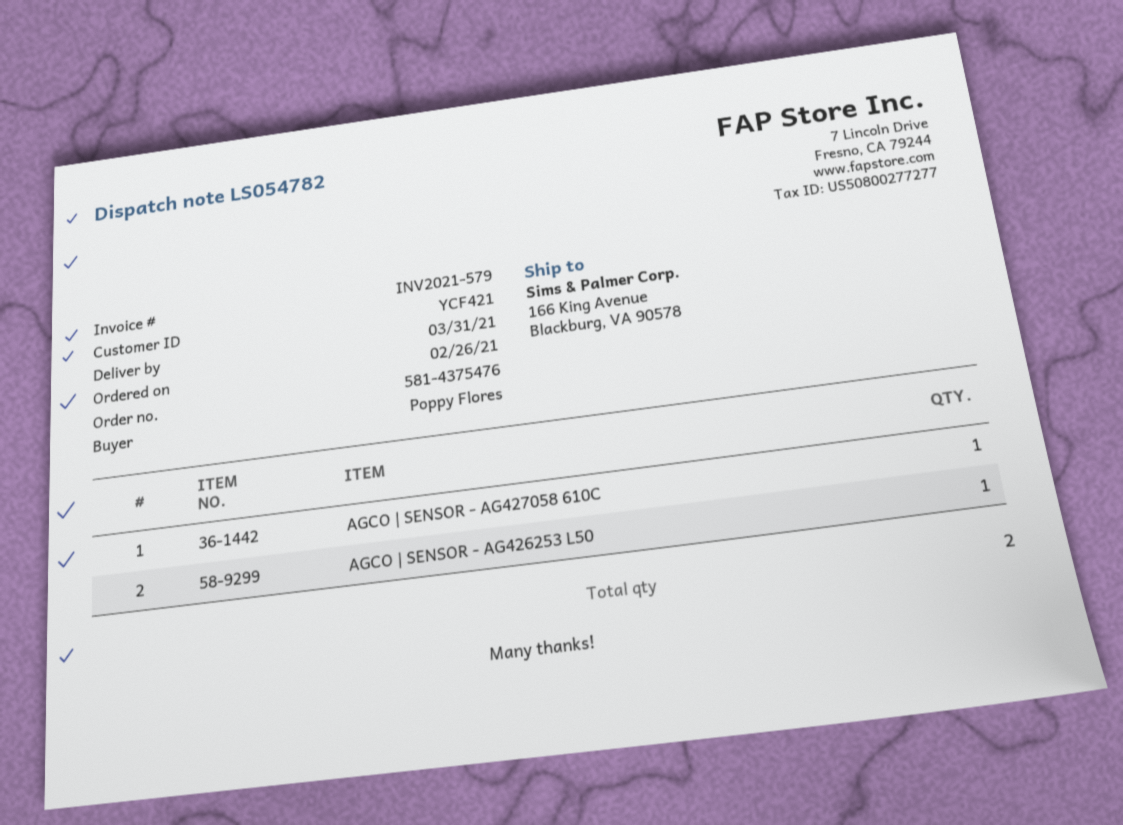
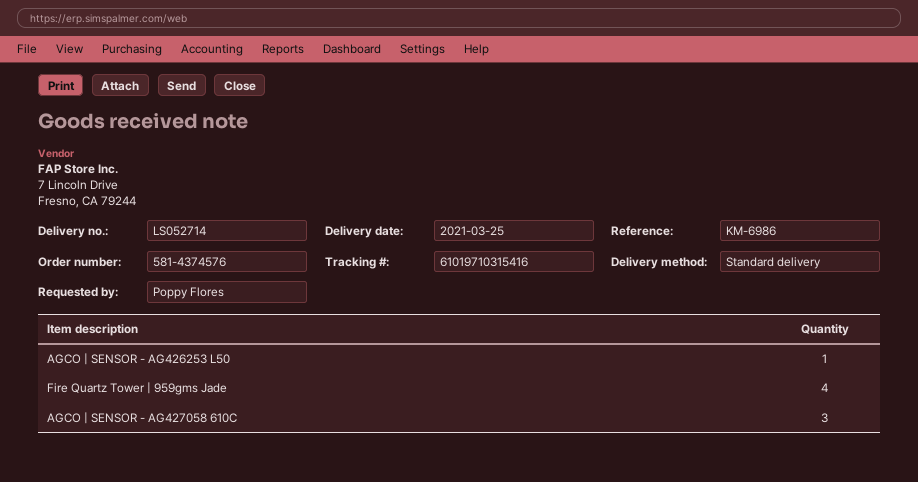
order number: 581-4375476 -> 581-4374576
delivery note number: LS054782 -> LS052714
delivery date: 2021-03-31 -> 2021-03-25
AGCO | SENSOR - AG427058 610C: 1 -> 3
Fire Quartz Tower | 959gms Jade: none -> 4

